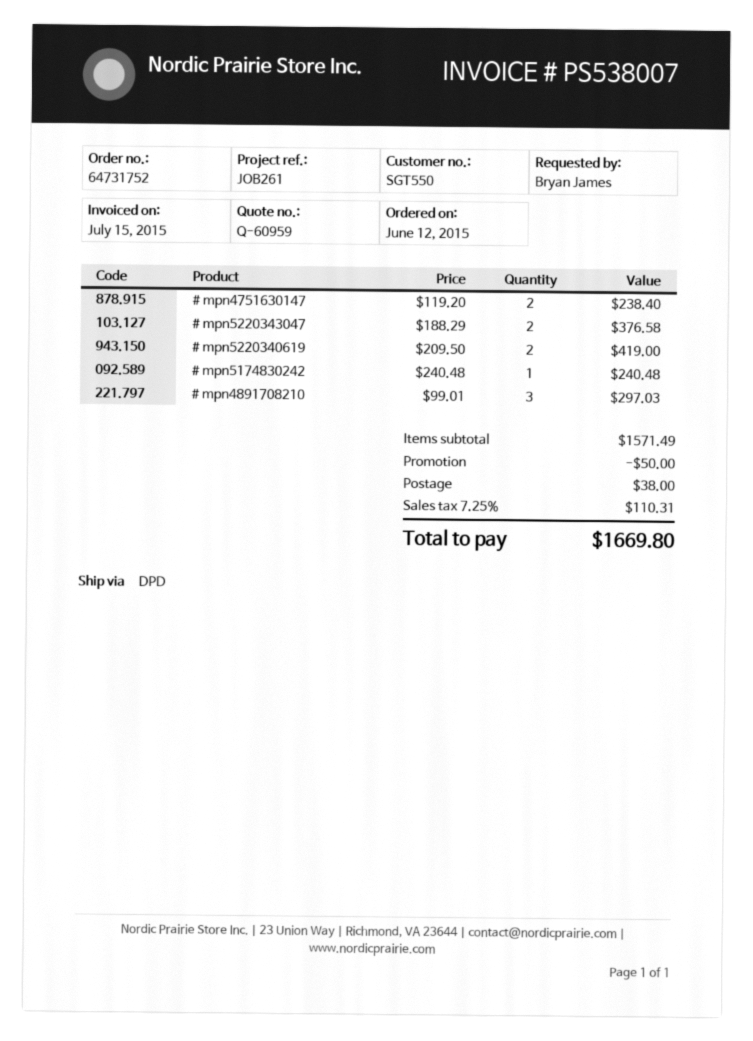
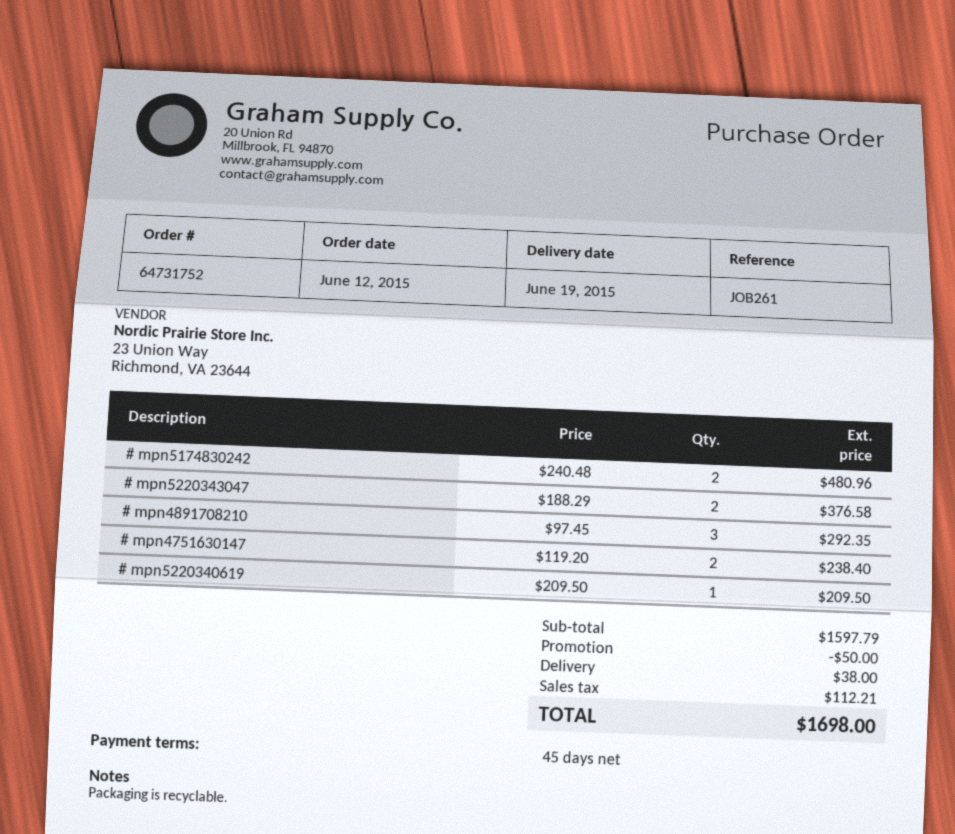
# mpn5220340619: 2 x 209.50 = 419.00 -> 1 x 209.50 = 209.50
# mpn5174830242: 1 x 240.48 = 240.48 -> 2 x 240.48 = 480.96
# mpn4891708210: 3 x 99.01 = 297.03 -> 3 x 97.45 = 292.35
subtotal: 1571.49 -> 1597.79
tax: 110.31 -> 112.21
total: 1669.80 -> 1698.00

